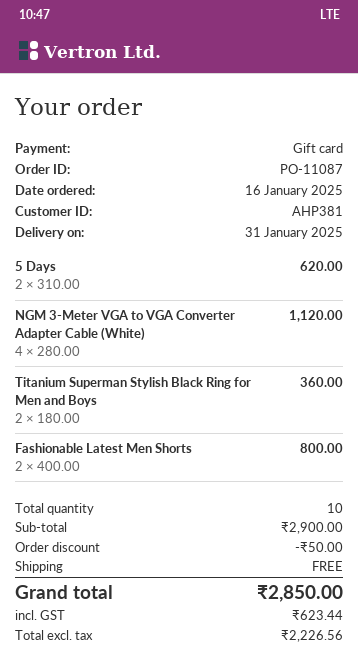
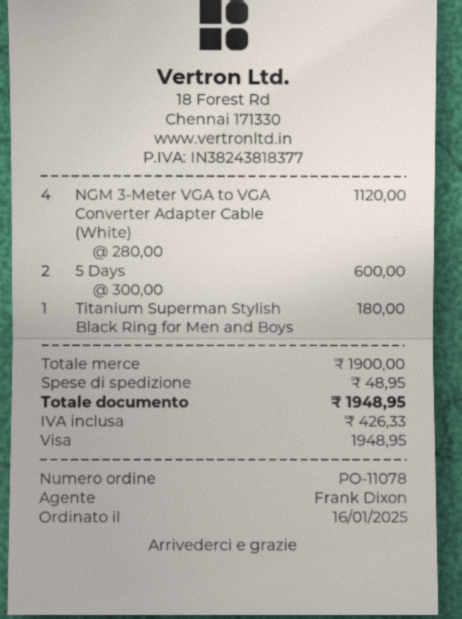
order number: PO-11087 -> PO-11078
payment method: gift card -> Visa
5 Days: 2 x 310.00 = 620.00 -> 2 x 300.00 = 600.00
Titanium Superman Stylish Black Ring for Men and Boys: 2 x 180.00 = 360.00 -> 1 x 180.00 = 180.00
Fashionable Latest Men Shorts: 2 x 400.00 = 800.00 -> none
subtotal: 2900.00 -> 1900.00
discount: 50.00 -> none
shipping: 0.00 -> 48.95
tax: 623.44 -> 426.33
total: 2850.00 -> 1948.95

